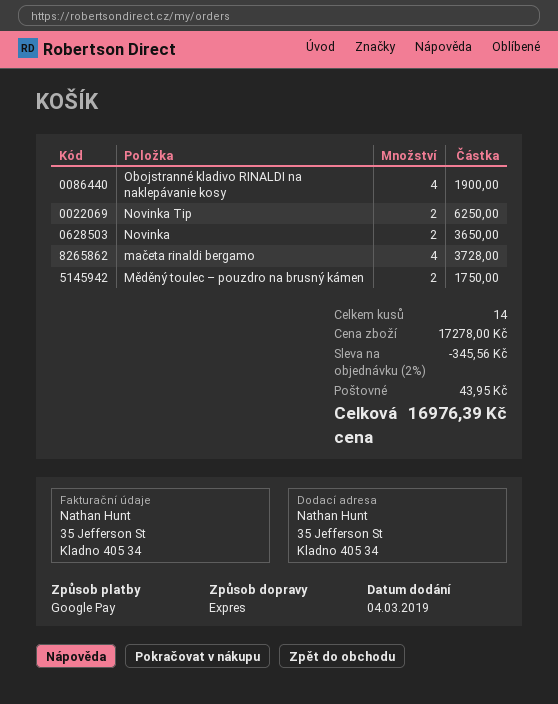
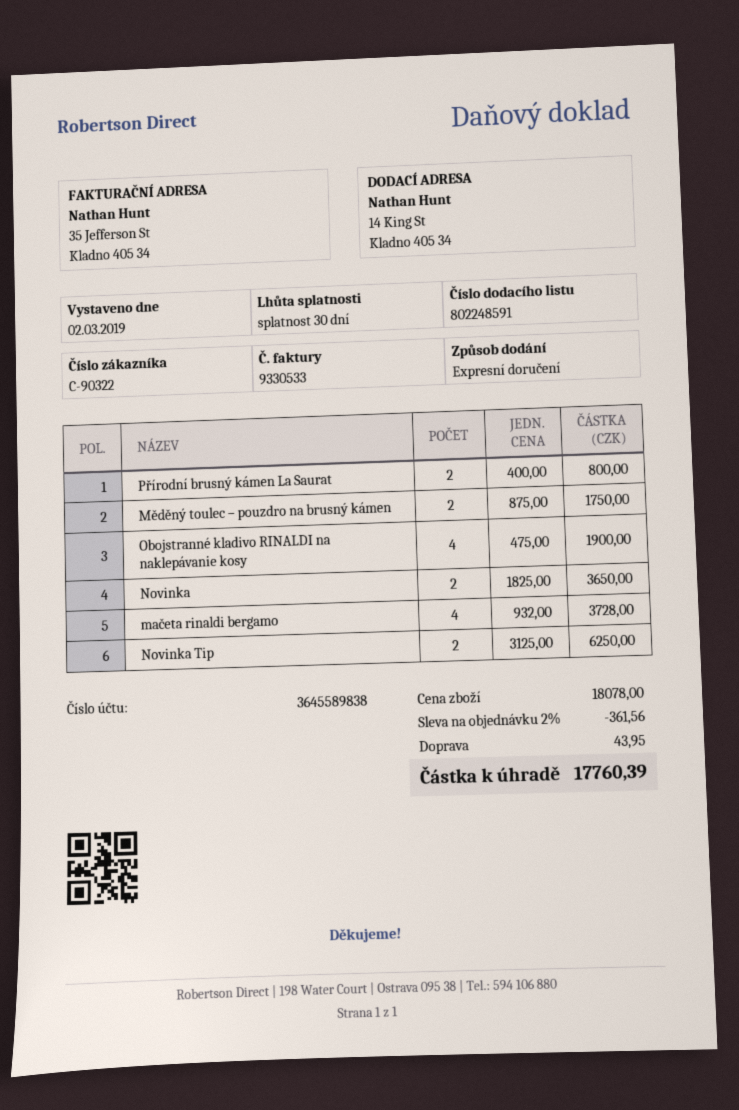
ship to: 35 Jefferson St, Kladno 405 34 -> 14 King St, Kladno 405 34
Přírodní brusný kámen La Saurat: none -> 2 for 800.00
subtotal: 17278.00 -> 18078.00
discount: 2% = 345.56 -> 2% = 361.56
total: 16976.39 -> 17760.39

